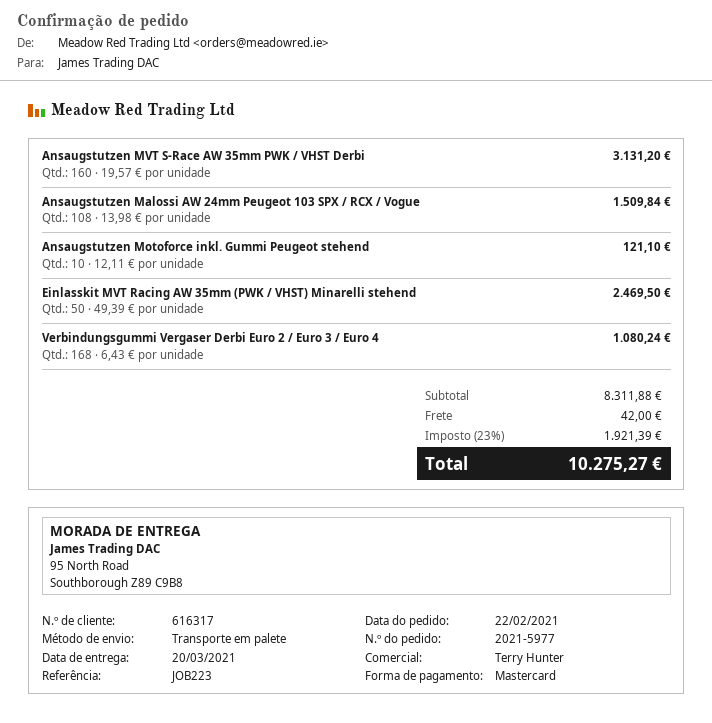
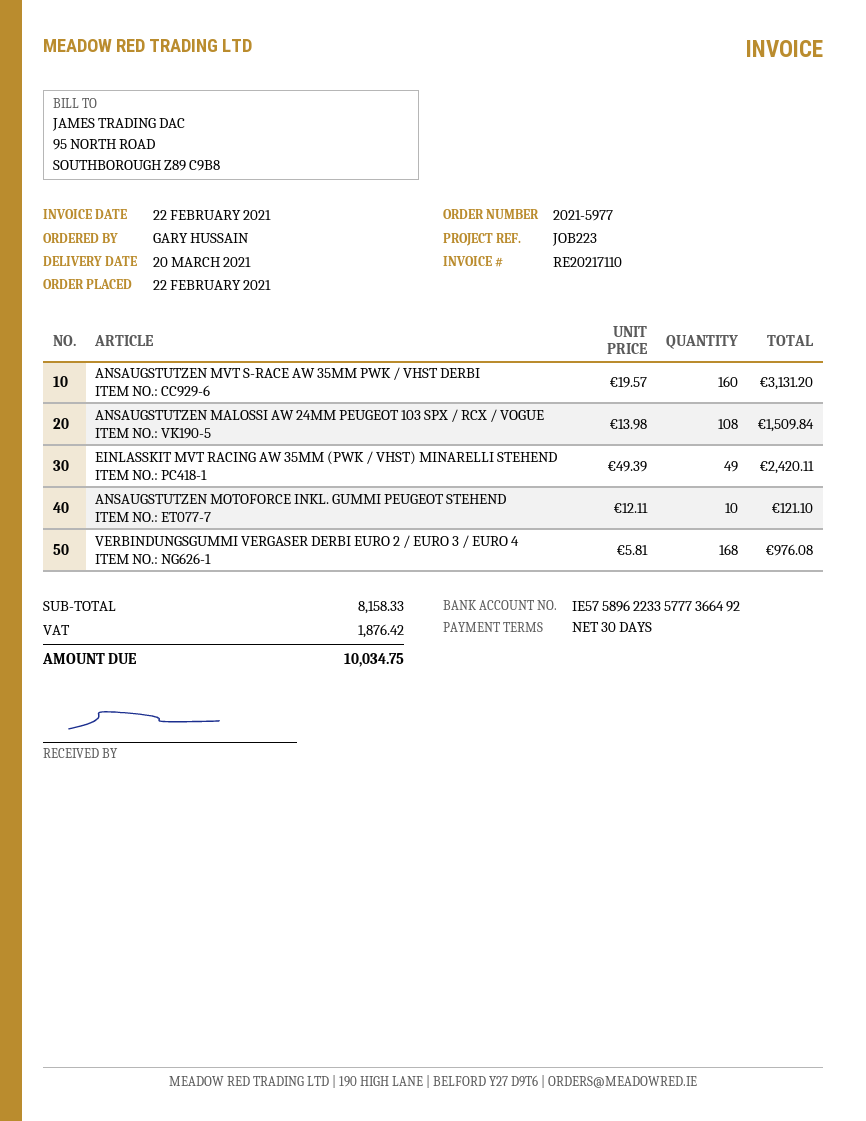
Einlasskit MVT Racing AW 35mm (PWK / VHST) Minarelli stehend: 50 x 49.39 = 2469.50 -> 49 x 49.39 = 2420.11
Verbindungsgummi Vergaser Derbi Euro 2 / Euro 3 / Euro 4: 168 x 6.43 = 1080.24 -> 168 x 5.81 = 976.08
subtotal: 8311.88 -> 8158.33
shipping: 42.00 -> none
tax: 1921.39 -> 1876.42
total: 10275.27 -> 10034.75

